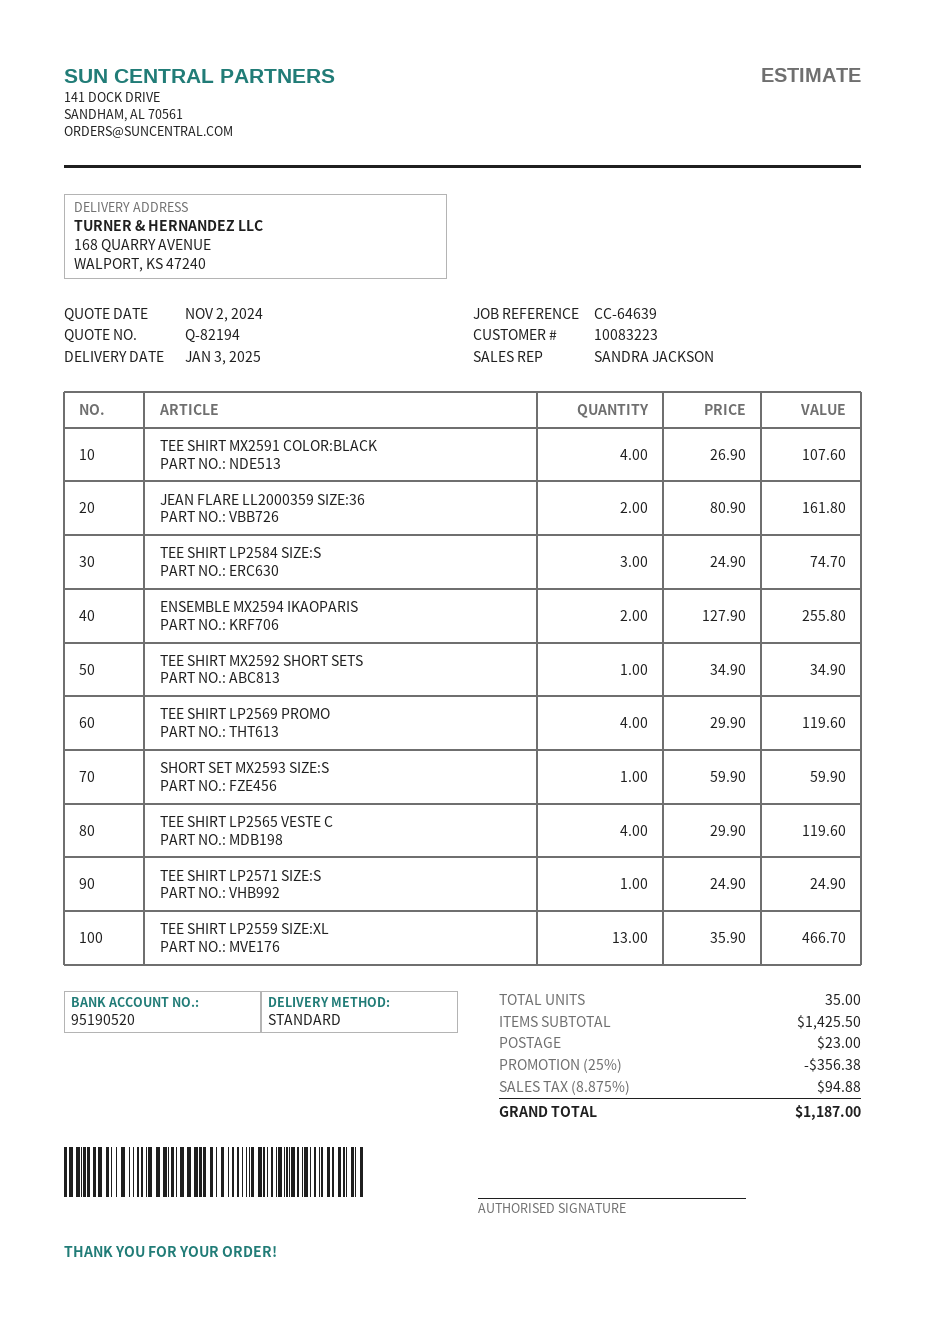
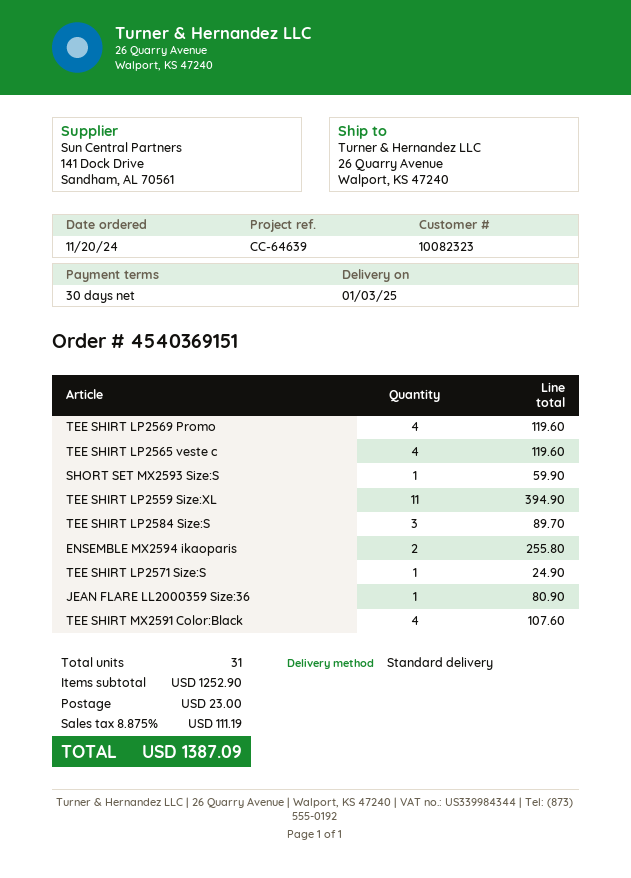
customer number: 10083223 -> 10082323
ship to: 168 QUARRY AVENUE, WALPORT, KS 47240 -> 26 Quarry Avenue, Walport, KS 47240
JEAN FLARE LL2000359 SIZE:36: 2 for 161.80 -> 1 for 80.90
TEE SHIRT LP2584 SIZE:S: 3 for 74.70 -> 3 for 89.70
TEE SHIRT MX2592 SHORT SETS: 1 for 34.90 -> none
TEE SHIRT LP2559 SIZE:XL: 13 for 466.70 -> 11 for 394.90
total quantity: 35 -> 31
subtotal: 1425.50 -> 1252.90
discount: 25% = 356.38 -> none
tax: 8.875% = 94.88 -> 8.875% = 111.19
total: 1187.00 -> 1387.09

